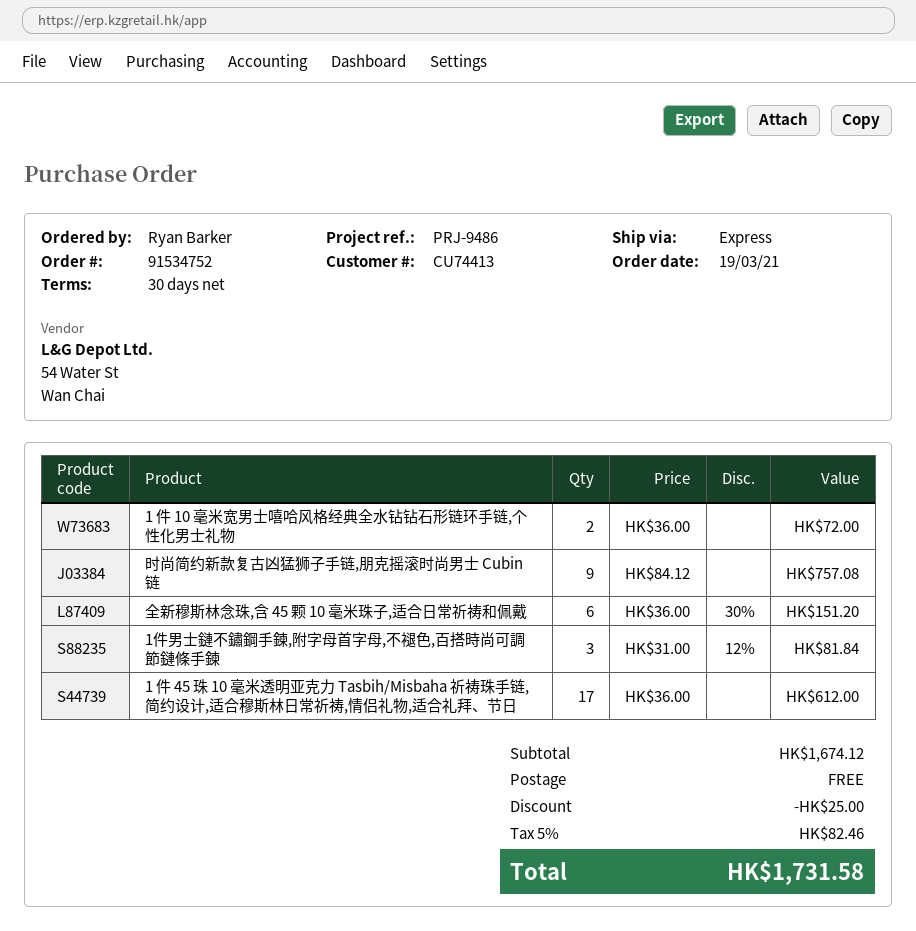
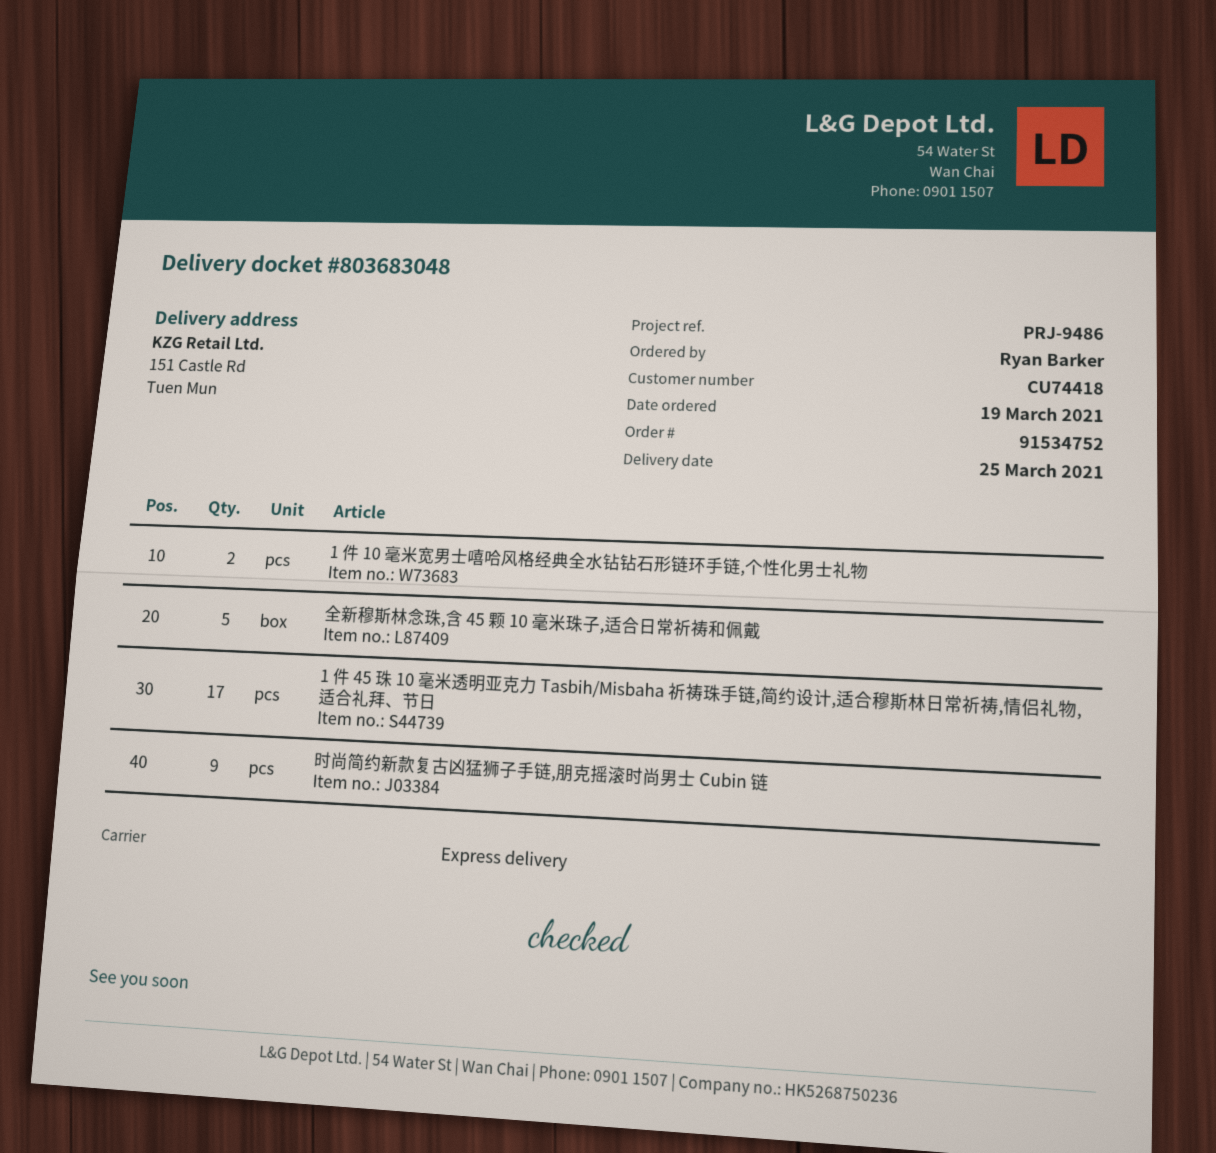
customer number: CU74413 -> CU74418
全新穆斯林念珠,含 45 颗 10 毫米珠子,适合日常祈祷和佩戴: 6 -> 5
1件男士鏈不鏽鋼手鍊,附字母首字母,不褪色,百搭時尚可調節鏈條手鍊: 3 -> none

